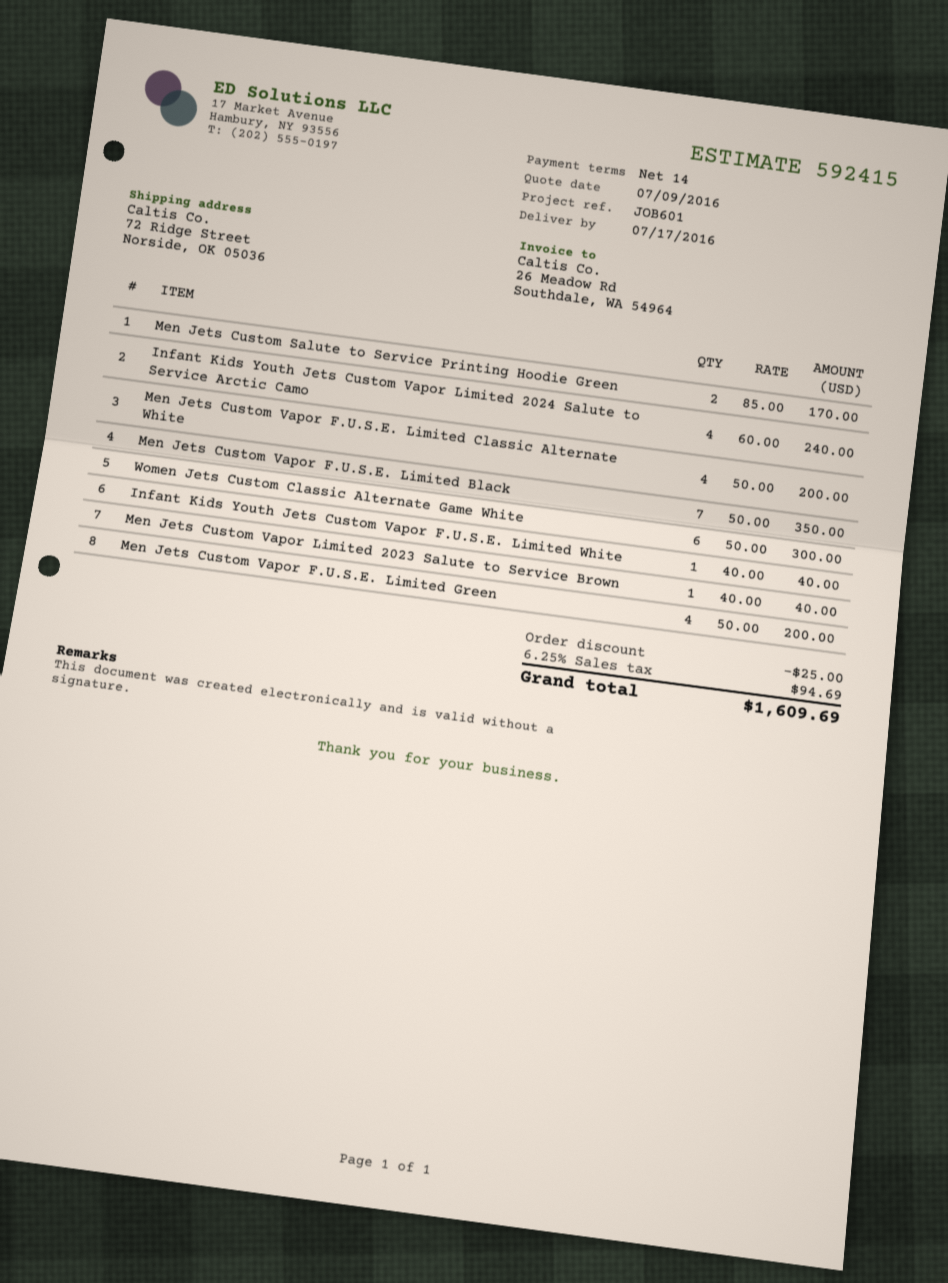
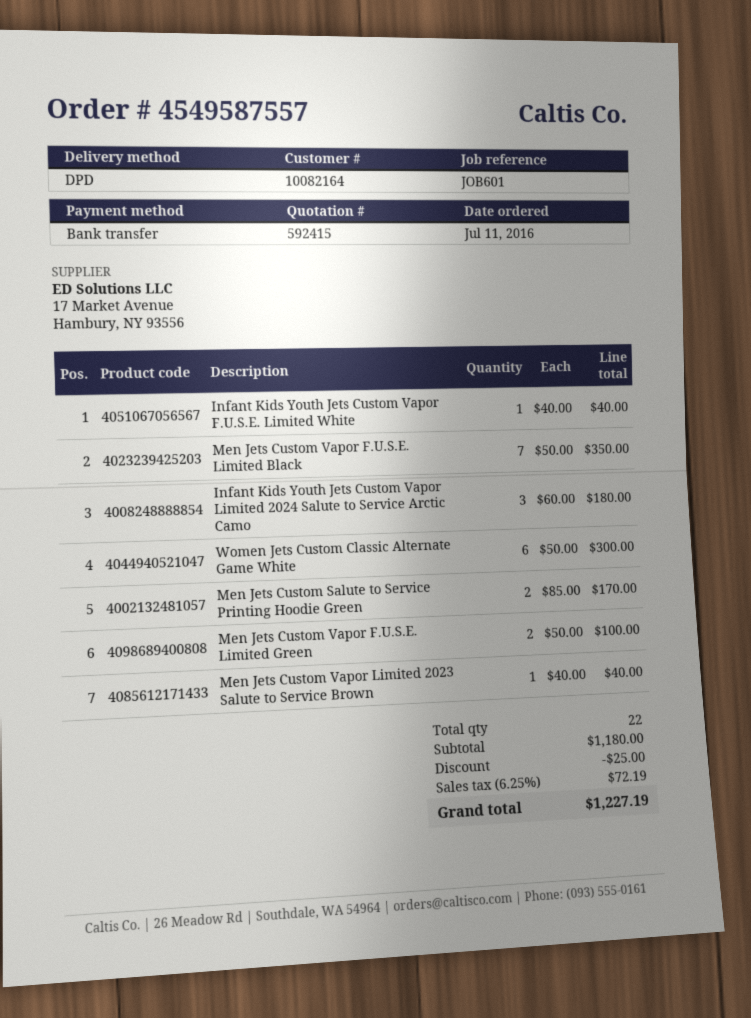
Infant Kids Youth Jets Custom Vapor Limited 2024 Salute to Service Arctic Camo: 4 x 60.00 = 240.00 -> 3 x 60.00 = 180.00
Men Jets Custom Vapor F.U.S.E. Limited Classic Alternate White: 4 x 50.00 = 200.00 -> none
Men Jets Custom Vapor F.U.S.E. Limited Green: 4 x 50.00 = 200.00 -> 2 x 50.00 = 100.00
tax: 6.25% = 94.69 -> 6.25% = 72.19
total: 1609.69 -> 1227.19

